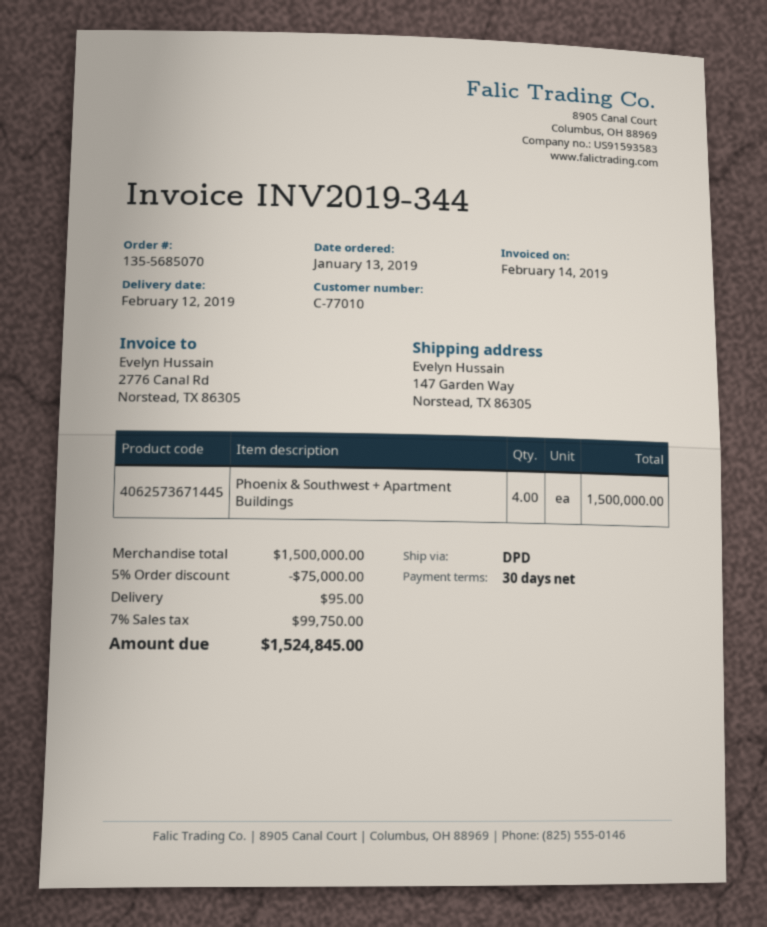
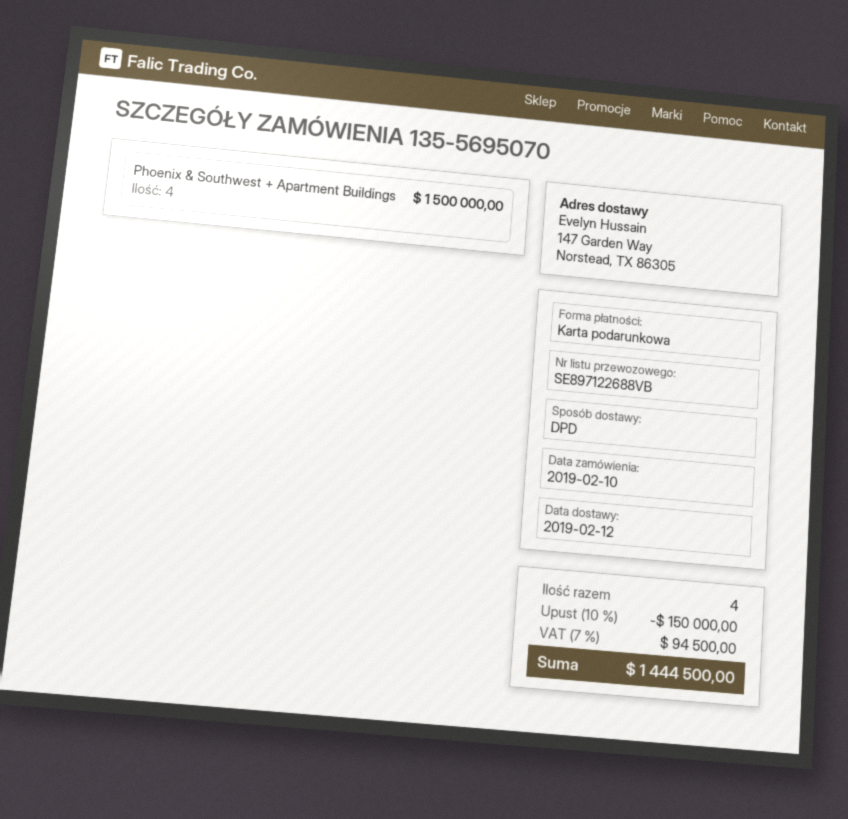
order number: 135-5685070 -> 135-5695070
order date: 2019-01-13 -> 2019-02-10
discount: 5% = 75000.00 -> 10% = 150000.00
shipping: 95.00 -> none
tax: 7% = 99750.00 -> 7% = 94500.00
total: 1524845.00 -> 1444500.00

